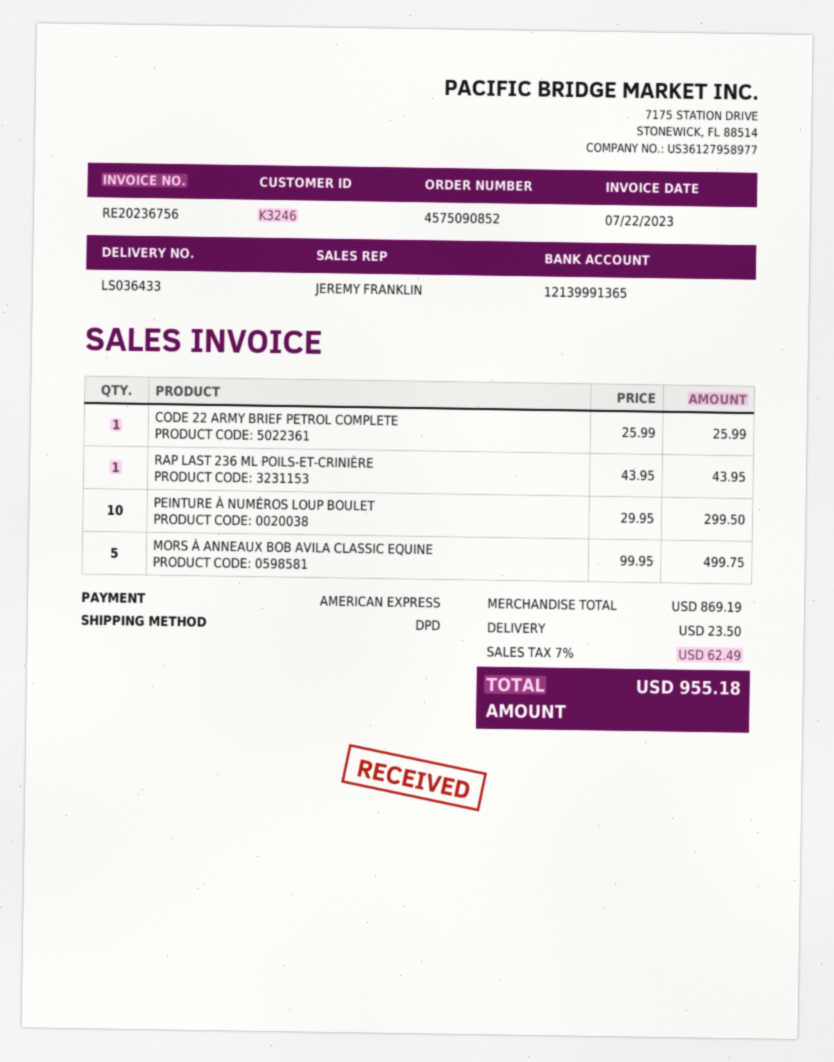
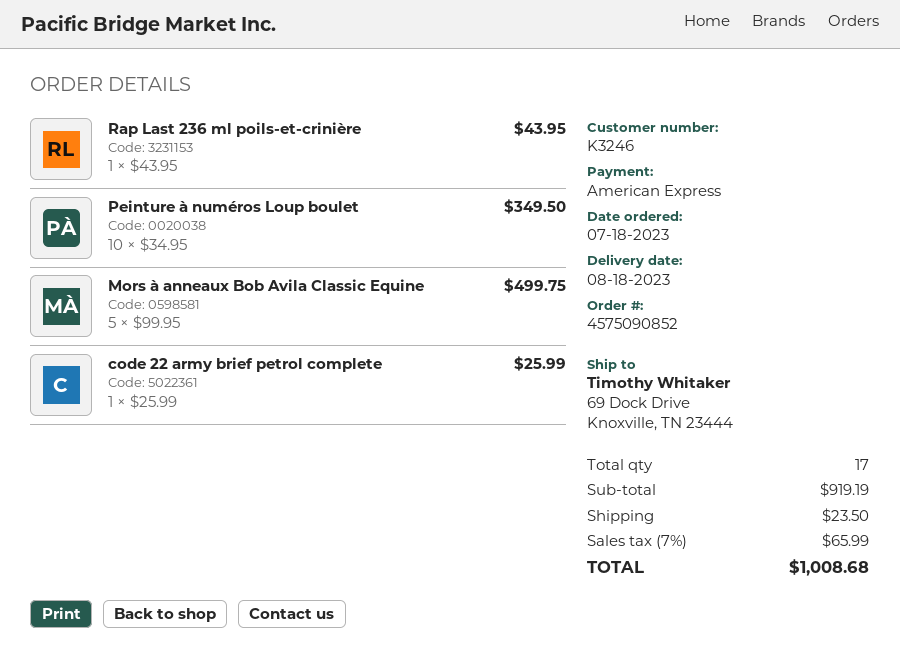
PEINTURE À NUMÉROS LOUP BOULET: 10 x 29.95 = 299.50 -> 10 x 34.95 = 349.50
subtotal: 869.19 -> 919.19
tax: 7% = 62.49 -> 7% = 65.99
total: 955.18 -> 1008.68

